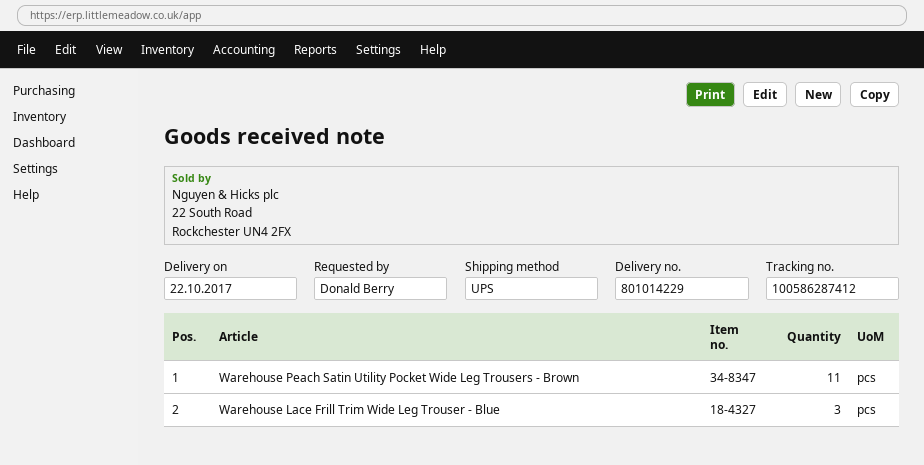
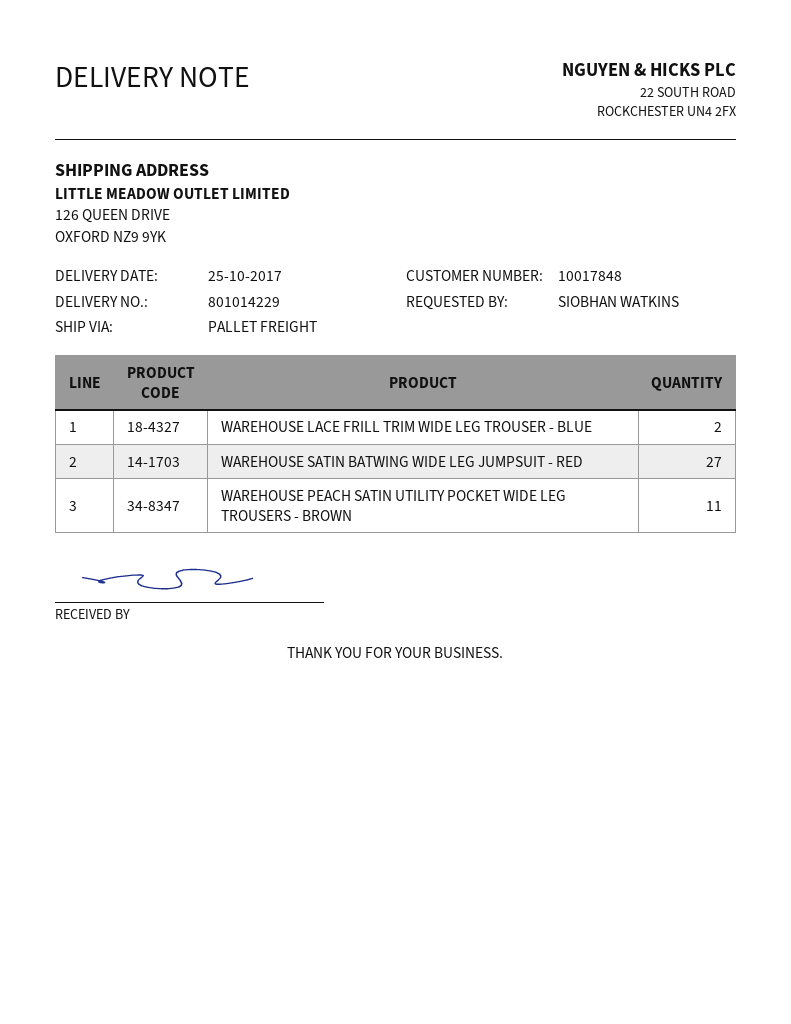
delivery date: 2017-10-22 -> 2017-10-25
ordered by: Donald Berry -> SIOBHAN WATKINS
shipping method: UPS -> pallet freight
Warehouse Lace Frill Trim Wide Leg Trouser - Blue: 3 -> 2
WAREHOUSE SATIN BATWING WIDE LEG JUMPSUIT - RED: none -> 27

